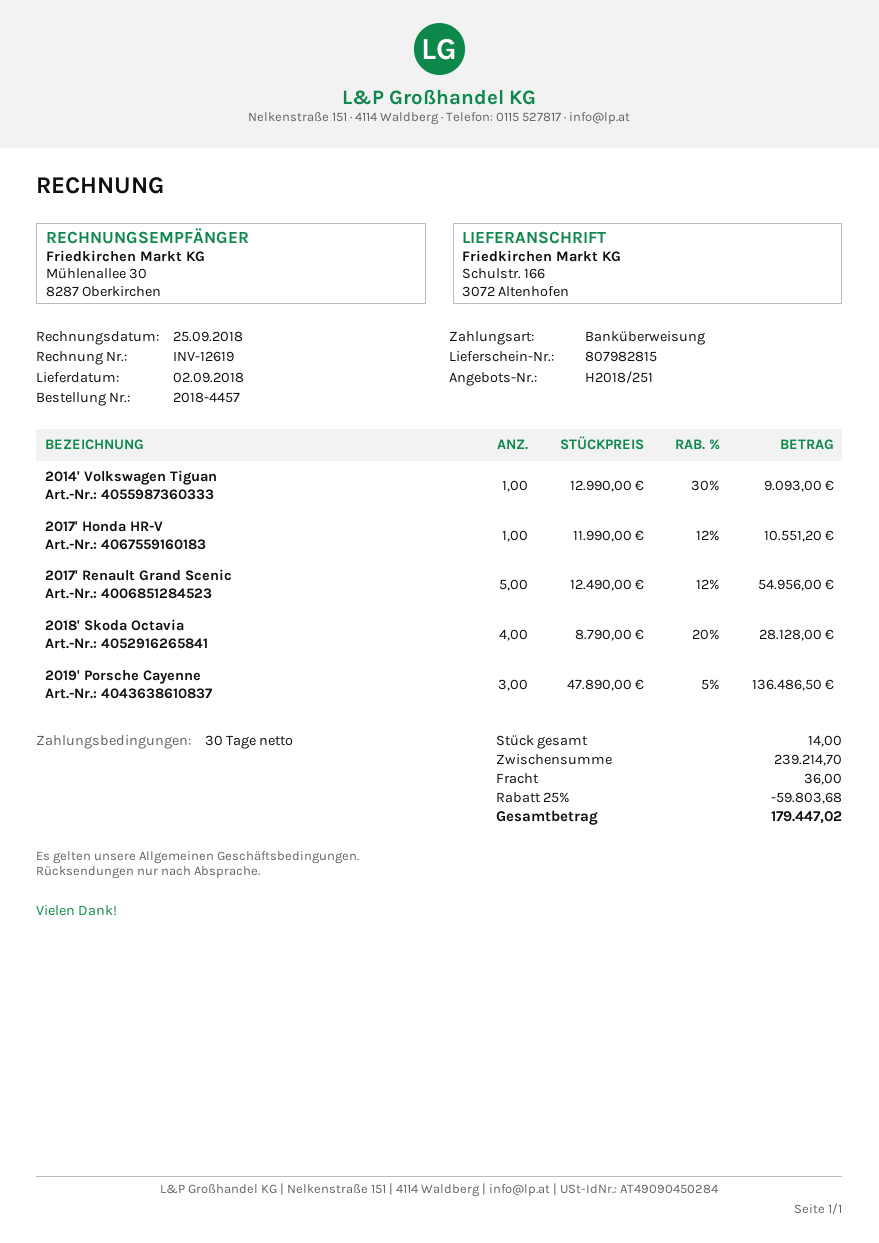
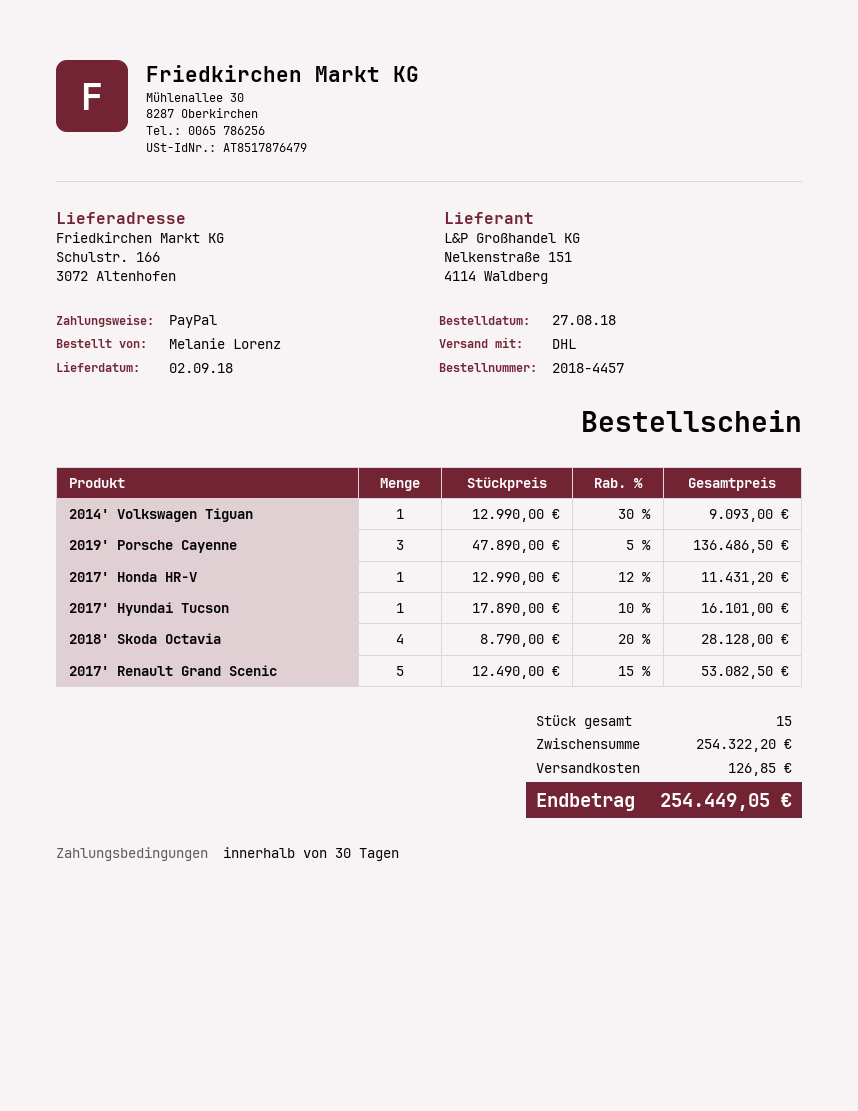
payment method: bank transfer -> PayPal
2017' Honda HR-V: 1 x 11990.00 - 12% = 10551.20 -> 1 x 12990.00 - 12% = 11431.20
2017' Renault Grand Scenic: 5 x 12490.00 - 12% = 54956.00 -> 5 x 12490.00 - 15% = 53082.50
2017' Hyundai Tucson: none -> 1 x 17890.00 - 10% = 16101.00
total quantity: 14 -> 15
subtotal: 239214.70 -> 254322.20
discount: 25% = 59803.68 -> none
shipping: 36.00 -> 126.85
total: 179447.02 -> 254449.05

